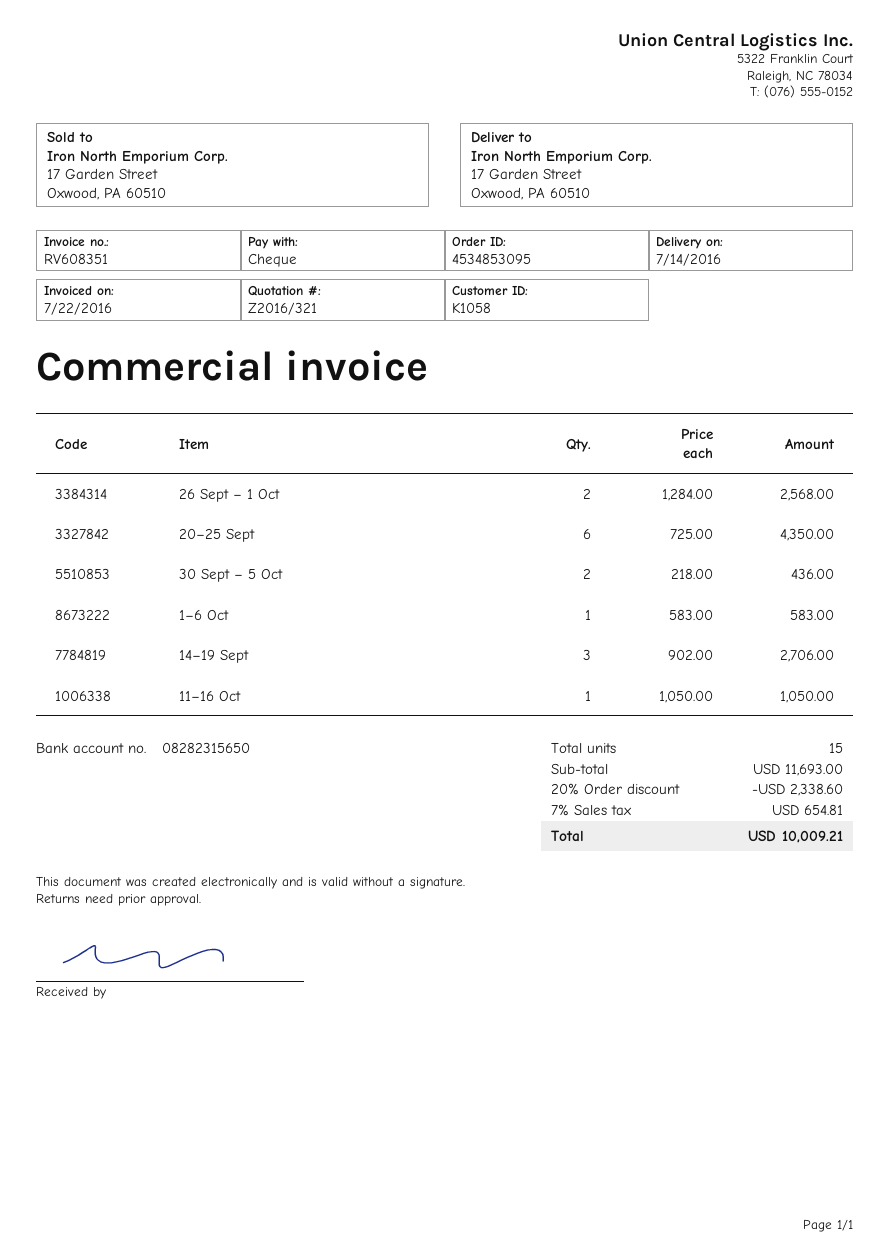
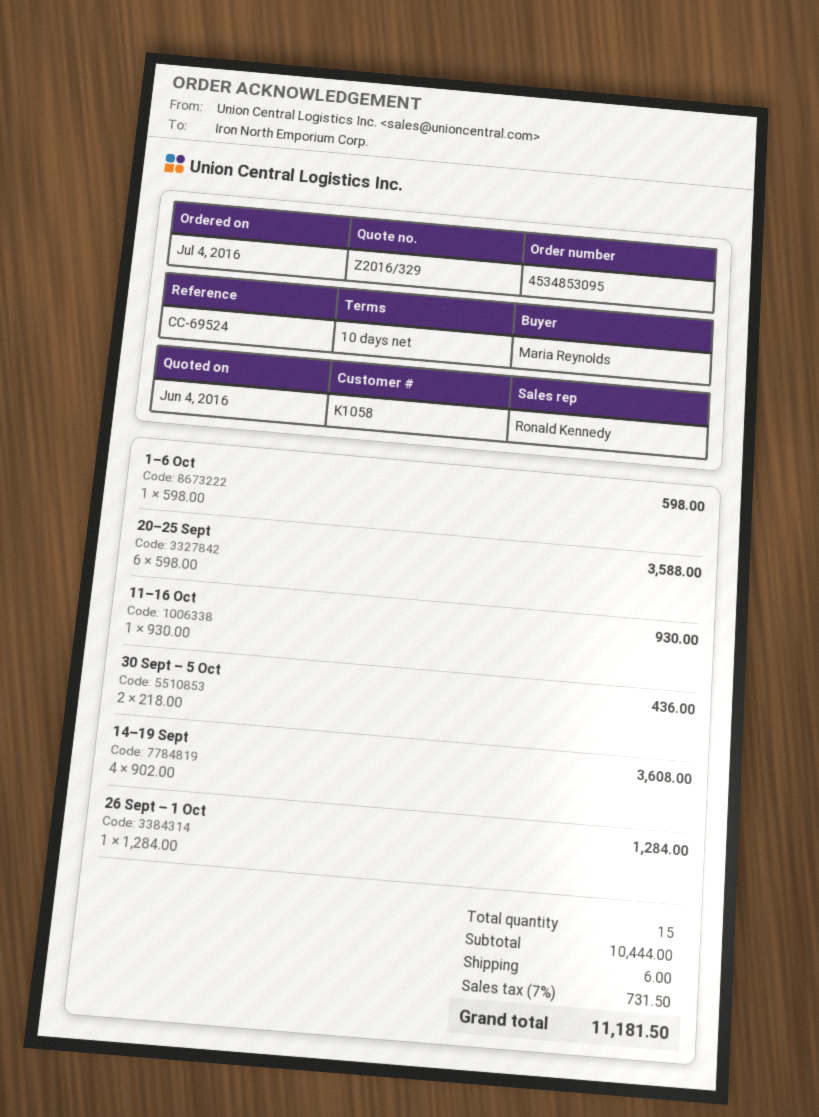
quote number: Z2016/321 -> Z2016/329
26 Sept – 1 Oct: 2 x 1284.00 = 2568.00 -> 1 x 1284.00 = 1284.00
20–25 Sept: 6 x 725.00 = 4350.00 -> 6 x 598.00 = 3588.00
1–6 Oct: 1 x 583.00 = 583.00 -> 1 x 598.00 = 598.00
14–19 Sept: 3 x 902.00 = 2706.00 -> 4 x 902.00 = 3608.00
11–16 Oct: 1 x 1050.00 = 1050.00 -> 1 x 930.00 = 930.00
subtotal: 11693.00 -> 10444.00
discount: 20% = 2338.60 -> none
shipping: none -> 6.00
tax: 7% = 654.81 -> 7% = 731.50
total: 10009.21 -> 11181.50

